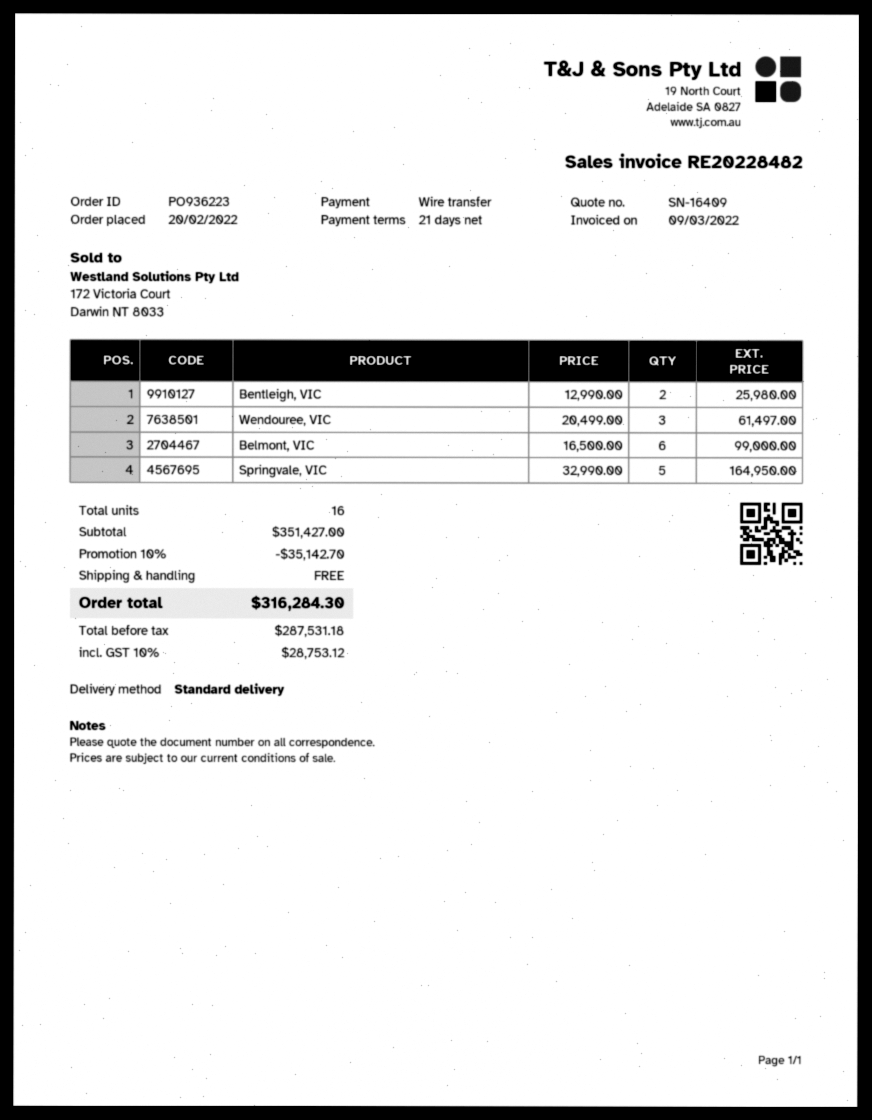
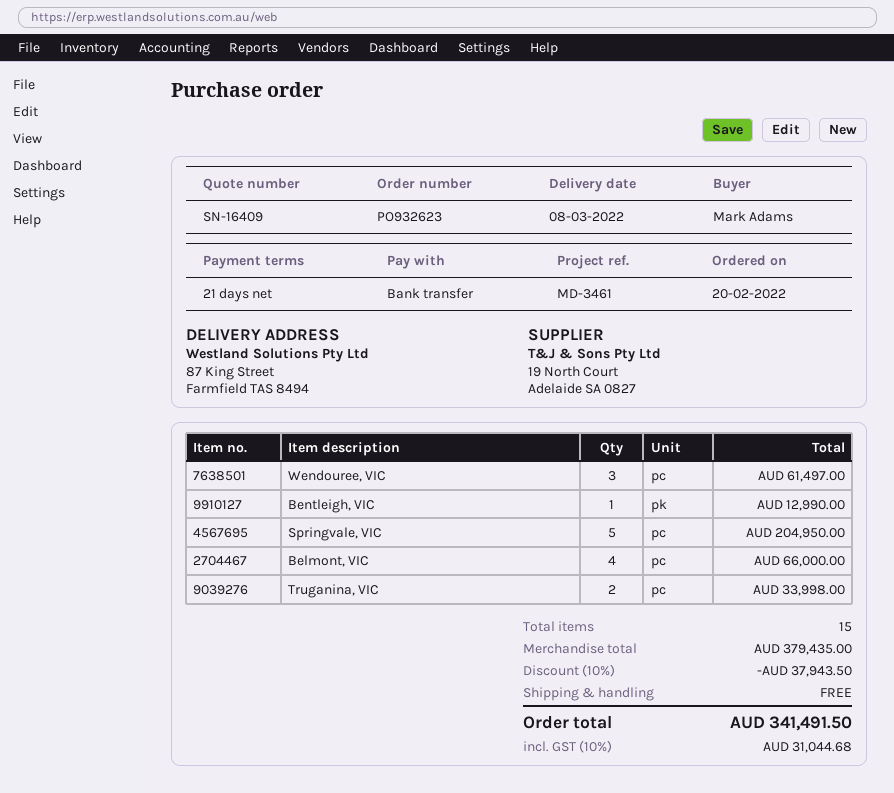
order number: PO936223 -> PO932623
Bentleigh, VIC: 2 for 25980.00 -> 1 for 12990.00
Belmont, VIC: 6 for 99000.00 -> 4 for 66000.00
Springvale, VIC: 5 for 164950.00 -> 5 for 204950.00
Truganina, VIC: none -> 2 for 33998.00
total quantity: 16 -> 15
subtotal: 351427.00 -> 379435.00
discount: 10% = 35142.70 -> 10% = 37943.50
tax: 10% = 28753.12 -> 10% = 31044.68
total: 316284.30 -> 341491.50

